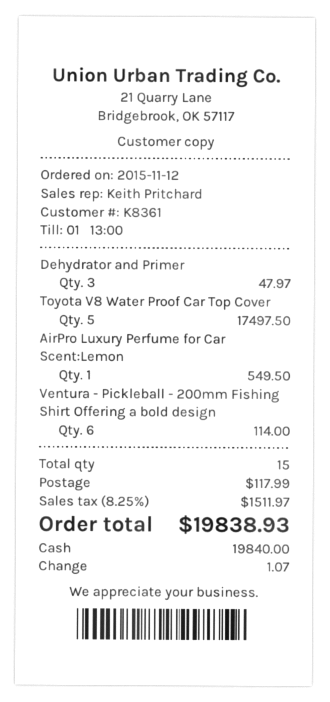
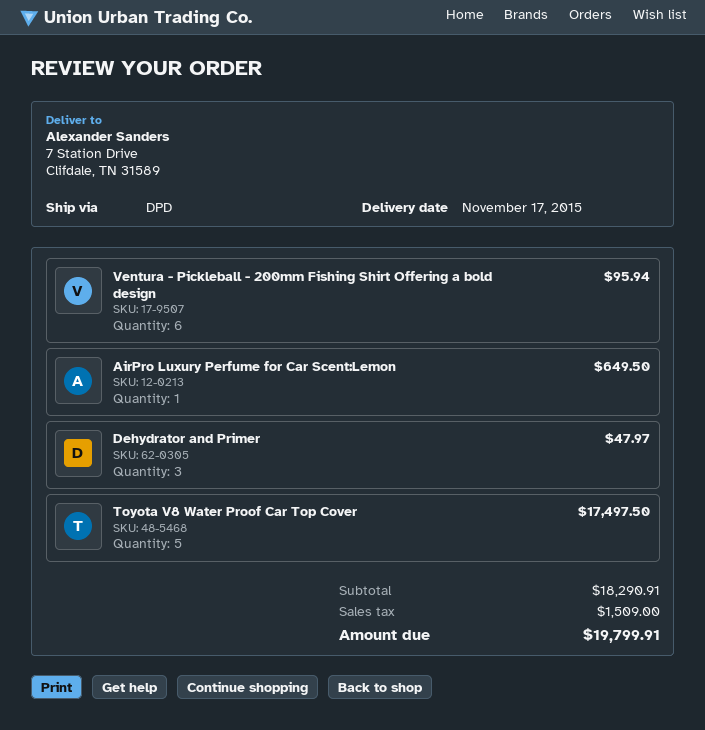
AirPro Luxury Perfume for Car Scent:Lemon: 1 for 549.50 -> 1 for 649.50
Ventura - Pickleball - 200mm Fishing Shirt Offering a bold design: 6 for 114.00 -> 6 for 95.94
shipping: 117.99 -> none
tax: 1511.97 -> 1509.00
total: 19838.93 -> 19799.91

